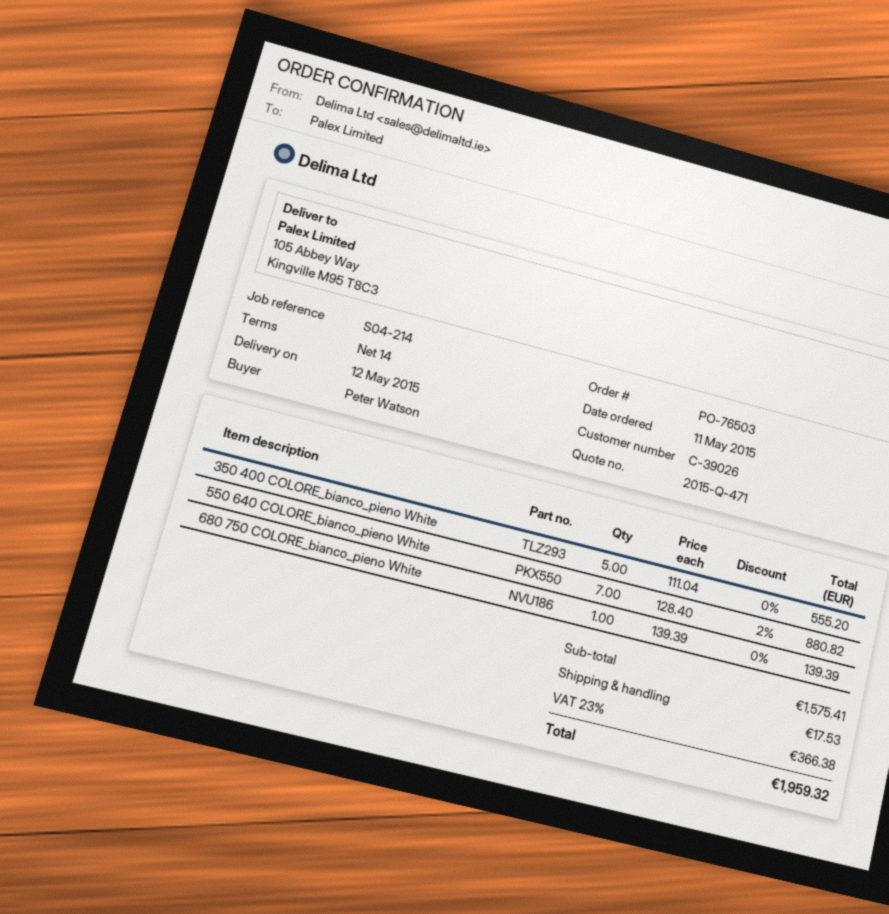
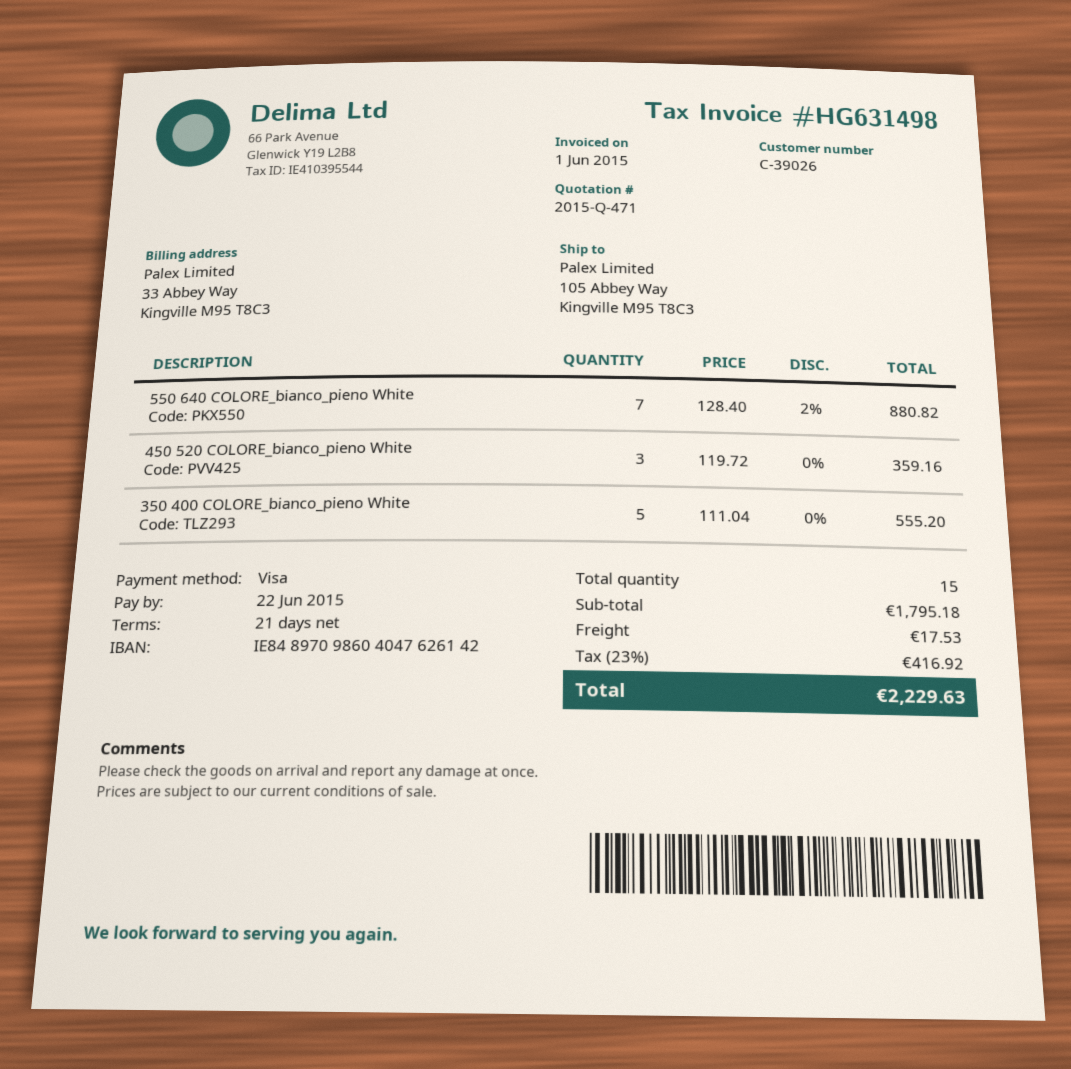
payment terms: 14 days -> 21 days
680 750 COLORE_bianco_pieno White: 1 x 139.39 = 139.39 -> none
450 520 COLORE_bianco_pieno White: none -> 3 x 119.72 = 359.16
subtotal: 1575.41 -> 1795.18
tax: 23% = 366.38 -> 23% = 416.92
total: 1959.32 -> 2229.63

